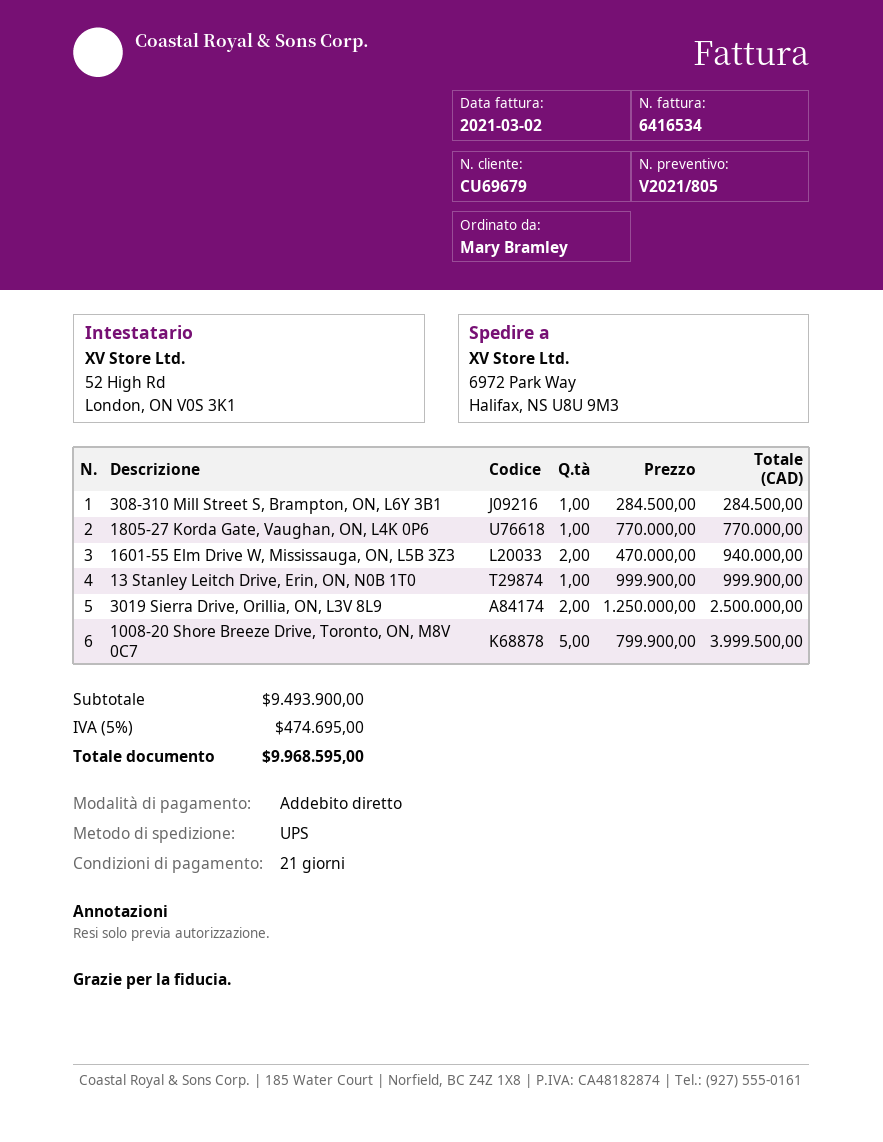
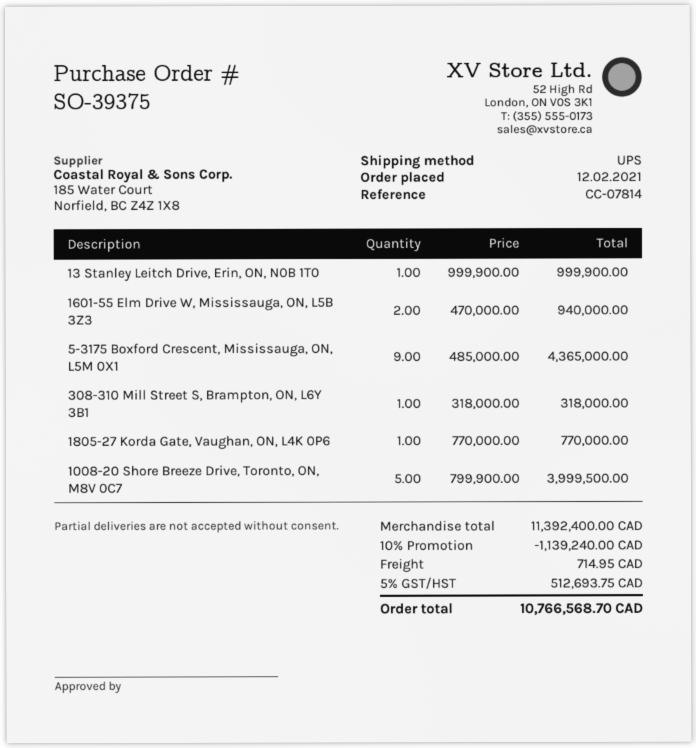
308-310 Mill Street S, Brampton, ON, L6Y 3B1: 1 x 284500.00 = 284500.00 -> 1 x 318000.00 = 318000.00
3019 Sierra Drive, Orillia, ON, L3V 8L9: 2 x 1250000.00 = 2500000.00 -> none
5-3175 Boxford Crescent, Mississauga, ON, L5M 0X1: none -> 9 x 485000.00 = 4365000.00
subtotal: 9493900.00 -> 11392400.00
discount: none -> 10% = 1139240.00
shipping: none -> 714.95
tax: 5% = 474695.00 -> 5% = 512693.75
total: 9968595.00 -> 10766568.70

